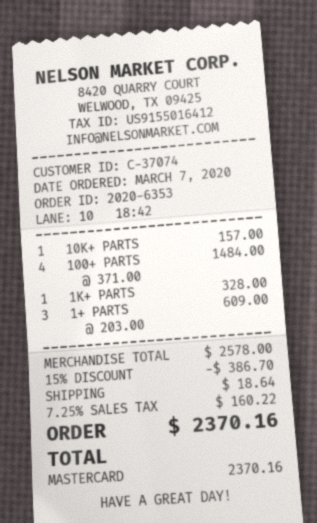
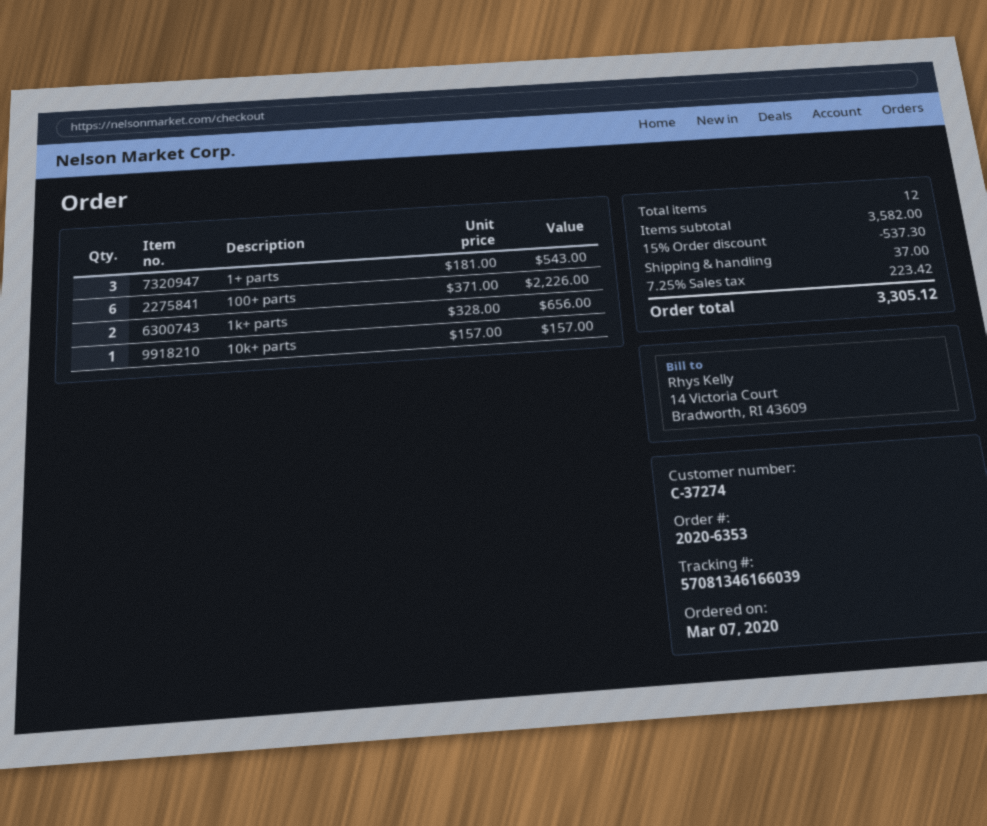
customer number: C-37074 -> C-37274
100+ PARTS: 4 x 371.00 = 1484.00 -> 6 x 371.00 = 2226.00
1K+ PARTS: 1 x 328.00 = 328.00 -> 2 x 328.00 = 656.00
1+ PARTS: 3 x 203.00 = 609.00 -> 3 x 181.00 = 543.00
subtotal: 2578.00 -> 3582.00
discount: 15% = 386.70 -> 15% = 537.30
shipping: 18.64 -> 37.00
tax: 7.25% = 160.22 -> 7.25% = 223.42
total: 2370.16 -> 3305.12

